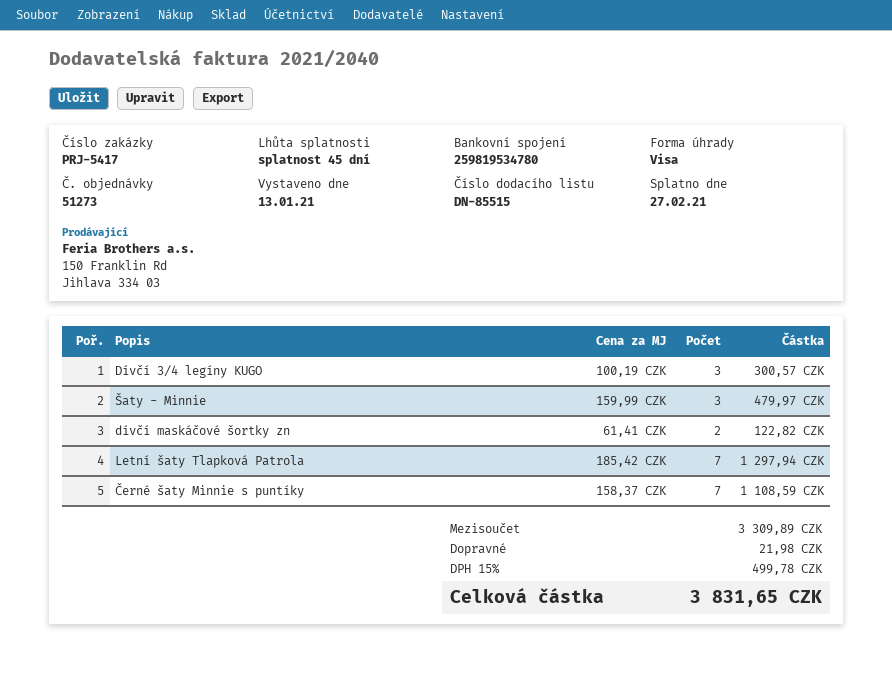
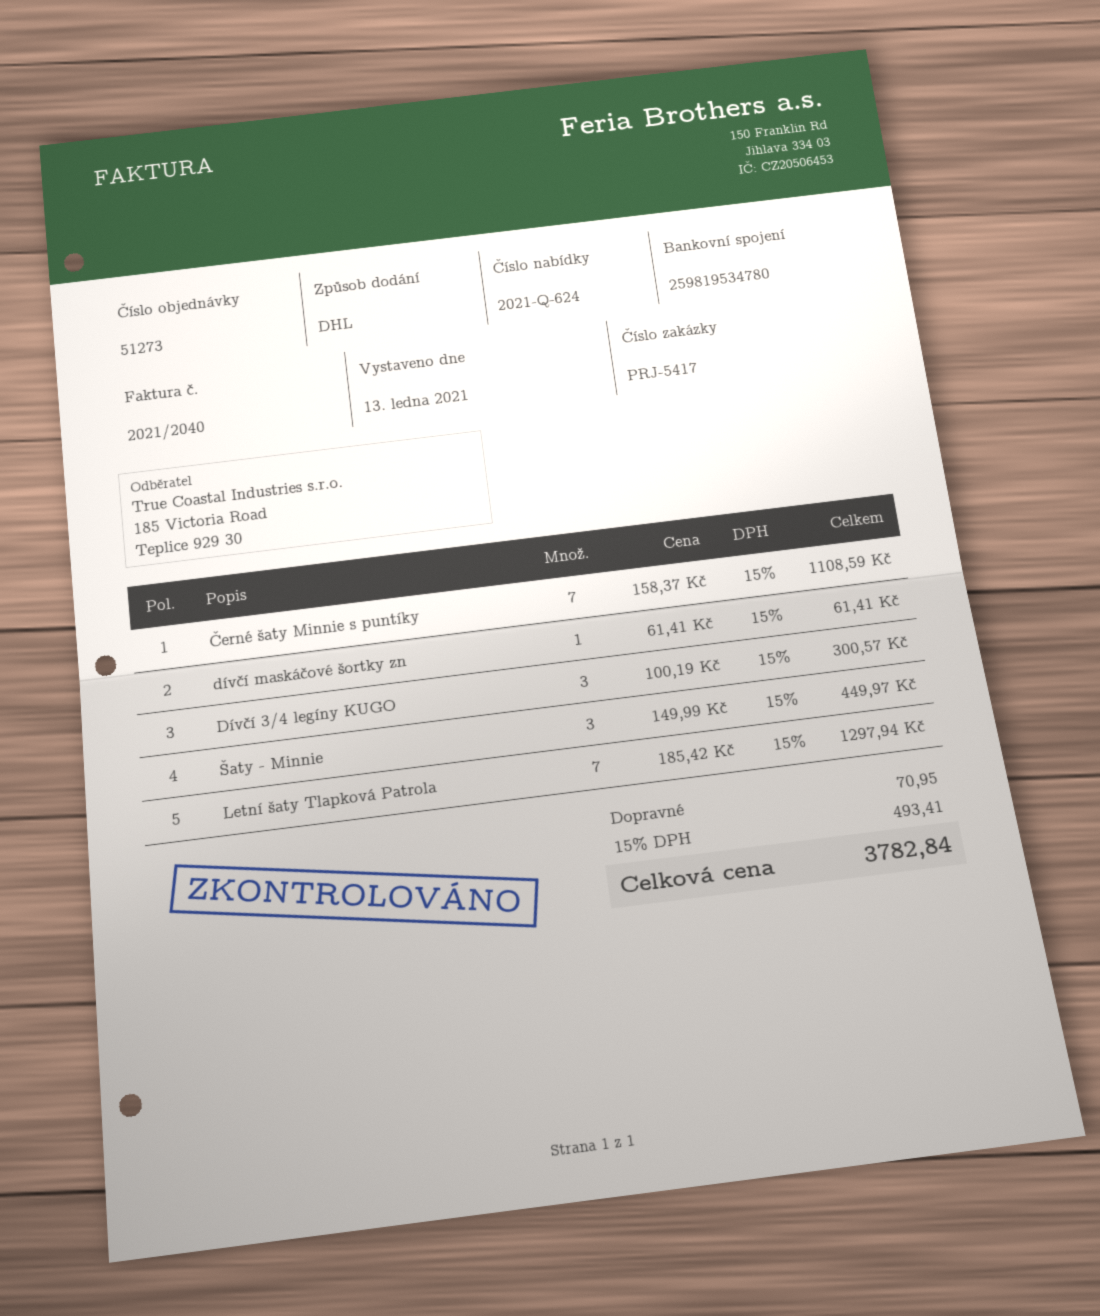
Šaty - Minnie: 3 x 159.99 = 479.97 -> 3 x 149.99 = 449.97
dívčí maskáčové šortky zn: 2 x 61.41 = 122.82 -> 1 x 61.41 = 61.41
shipping: 21.98 -> 70.95
tax: 15% = 499.78 -> 15% = 493.41
total: 3831.65 -> 3782.84

